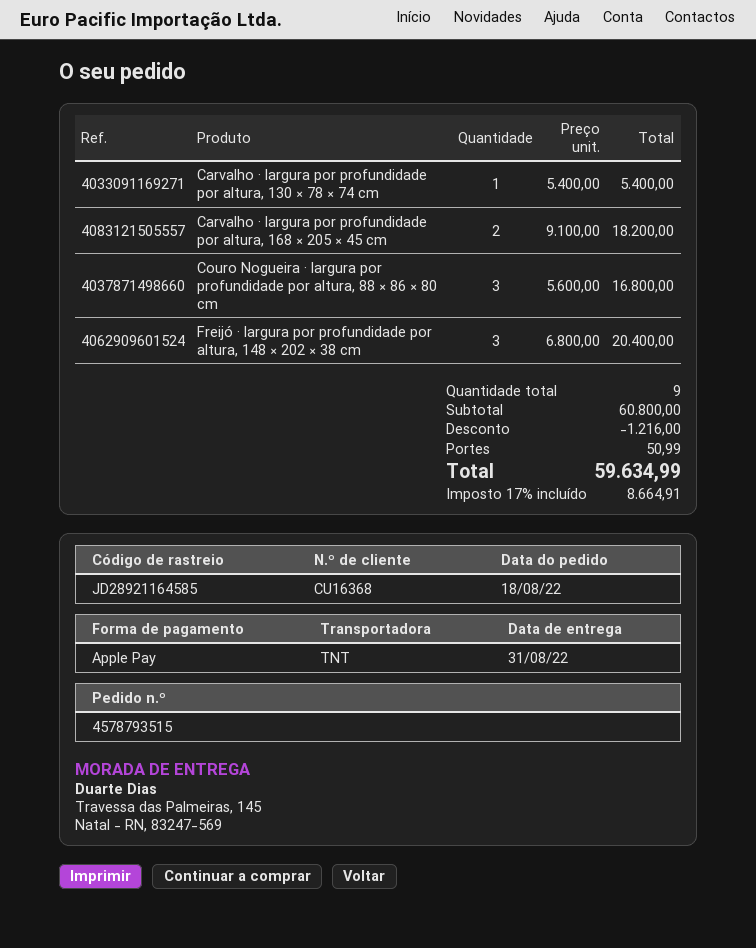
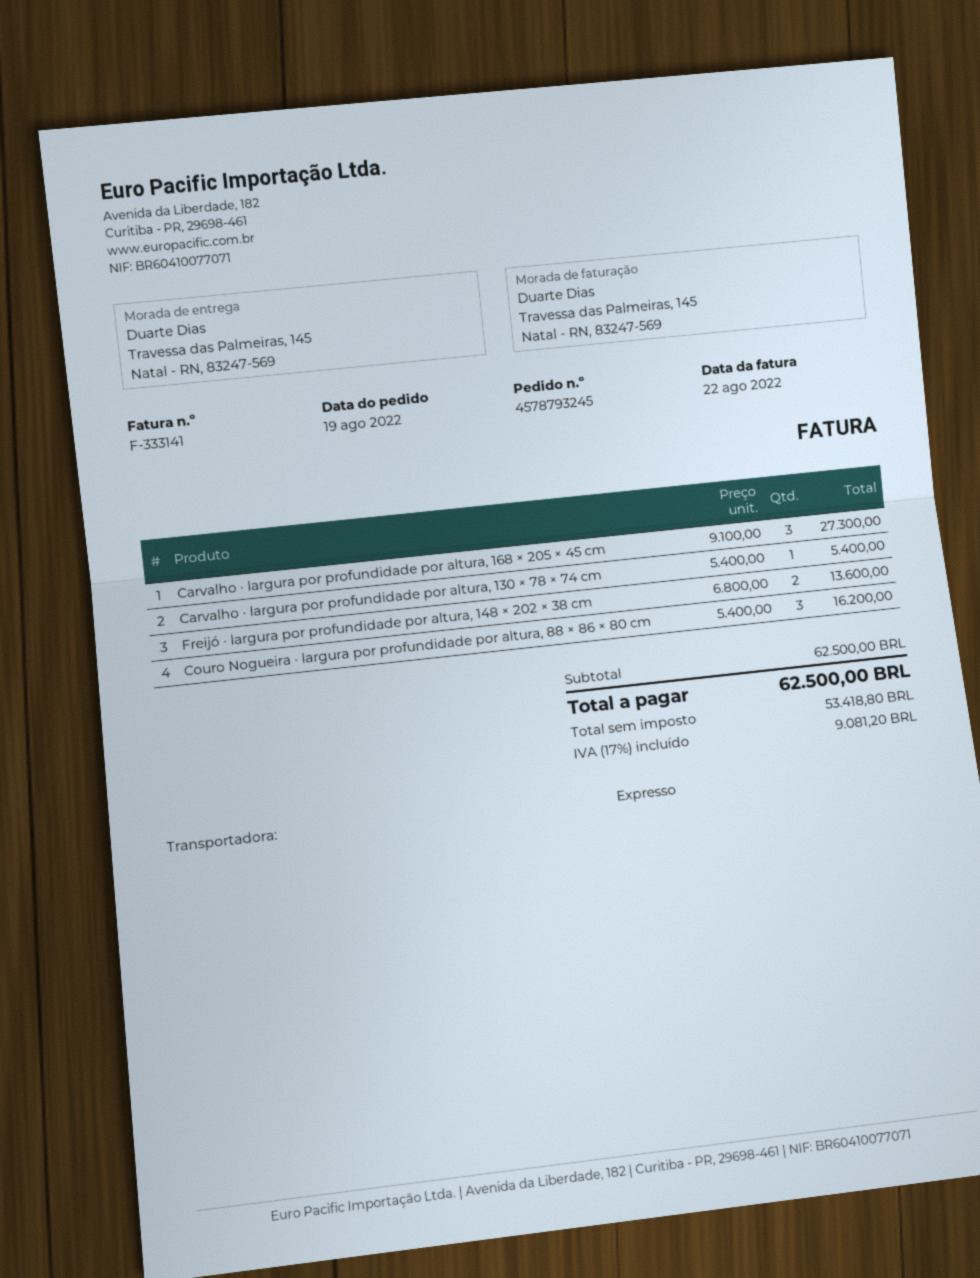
order number: 4578793515 -> 4578793245
order date: 2022-08-18 -> 2022-08-19
shipping method: TNT -> express
Carvalho · largura por profundidade por altura, 168 × 205 × 45 cm: 2 x 9100.00 = 18200.00 -> 3 x 9100.00 = 27300.00
Couro Nogueira · largura por profundidade por altura, 88 × 86 × 80 cm: 3 x 5600.00 = 16800.00 -> 3 x 5400.00 = 16200.00
Freijó · largura por profundidade por altura, 148 × 202 × 38 cm: 3 x 6800.00 = 20400.00 -> 2 x 6800.00 = 13600.00
subtotal: 60800.00 -> 62500.00
discount: 1216.00 -> none
shipping: 50.99 -> none
tax: 17% = 8664.91 -> 17% = 9081.20
total: 59634.99 -> 62500.00

